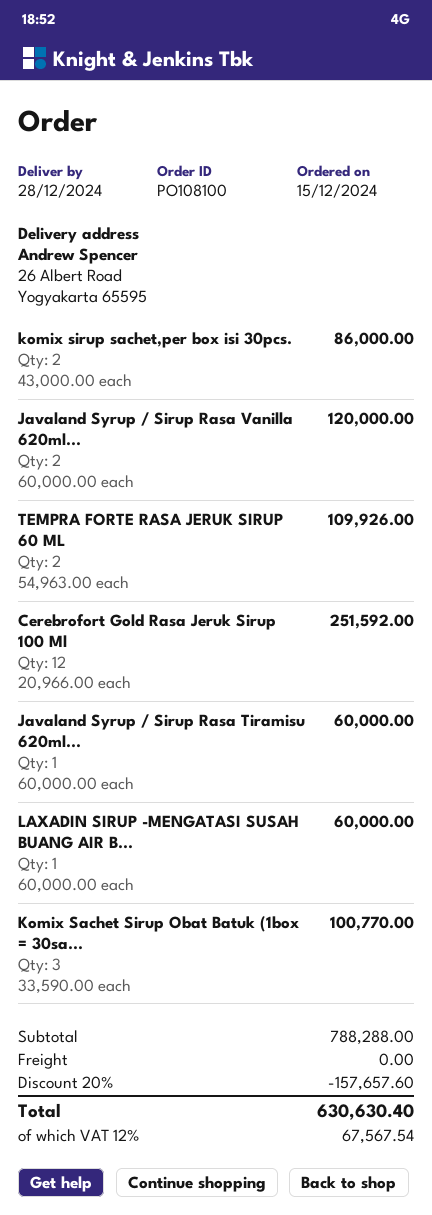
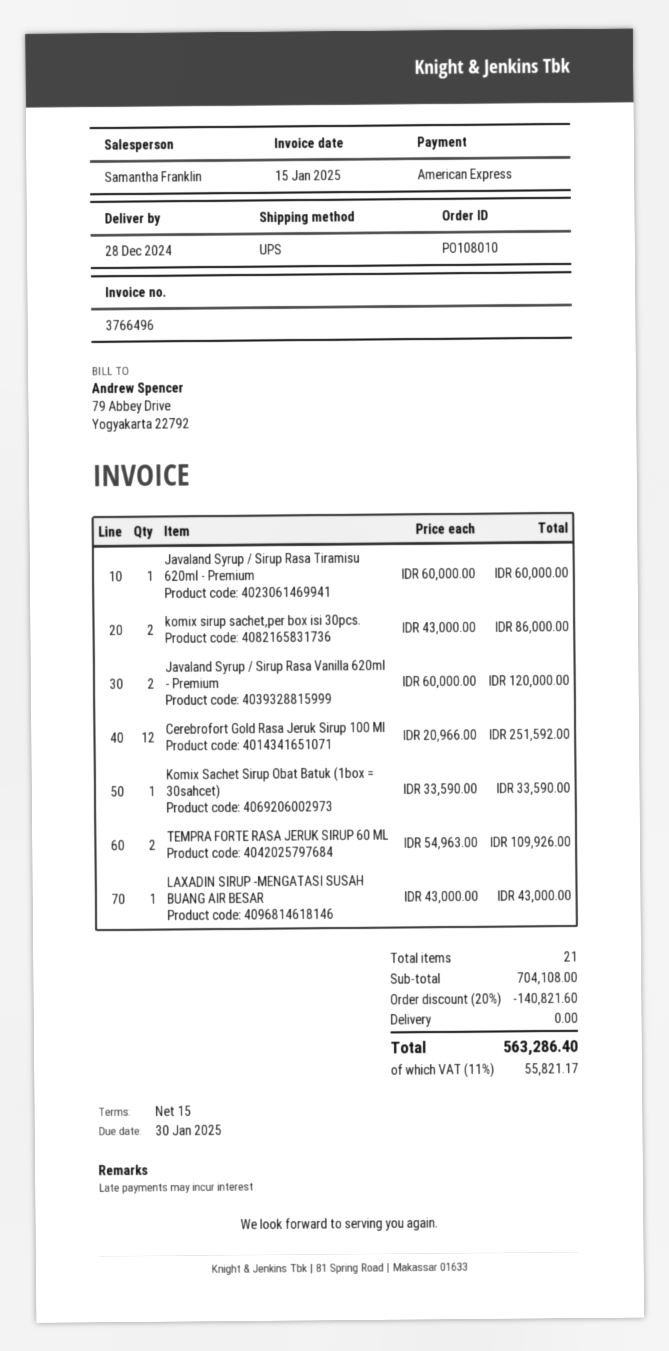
order number: PO108100 -> PO108010
LAXADIN SIRUP -MENGATASI SUSAH BUANG AIR B...: 1 x 60000.00 = 60000.00 -> 1 x 43000.00 = 43000.00
Komix Sachet Sirup Obat Batuk (1box = 30sa...: 3 x 33590.00 = 100770.00 -> 1 x 33590.00 = 33590.00
subtotal: 788288.00 -> 704108.00
discount: 20% = 157657.60 -> 20% = 140821.60
tax: 12% = 67567.54 -> 11% = 55821.17
total: 630630.40 -> 563286.40

